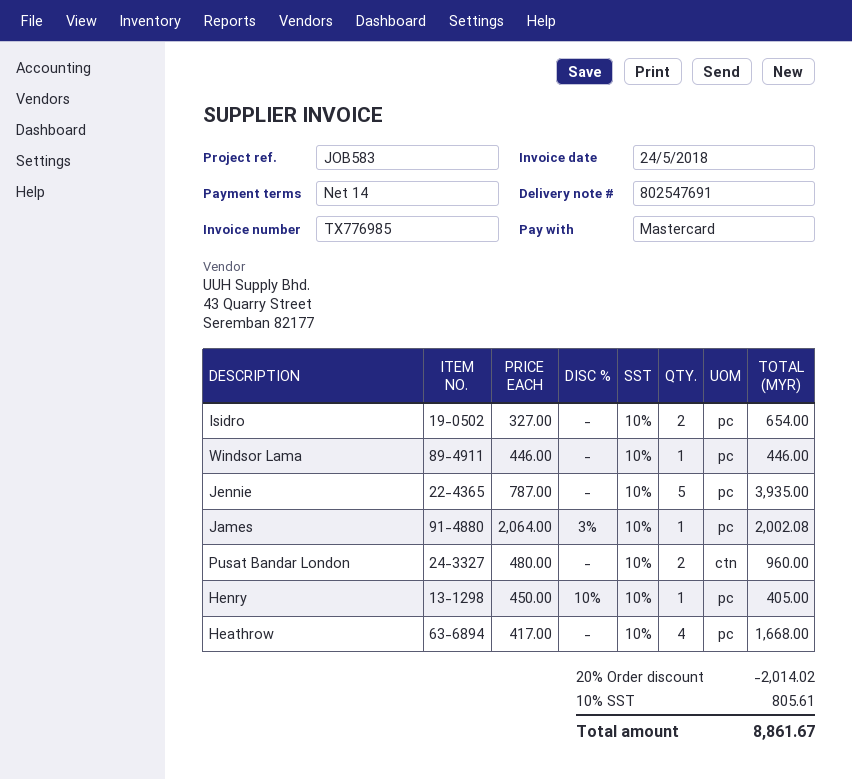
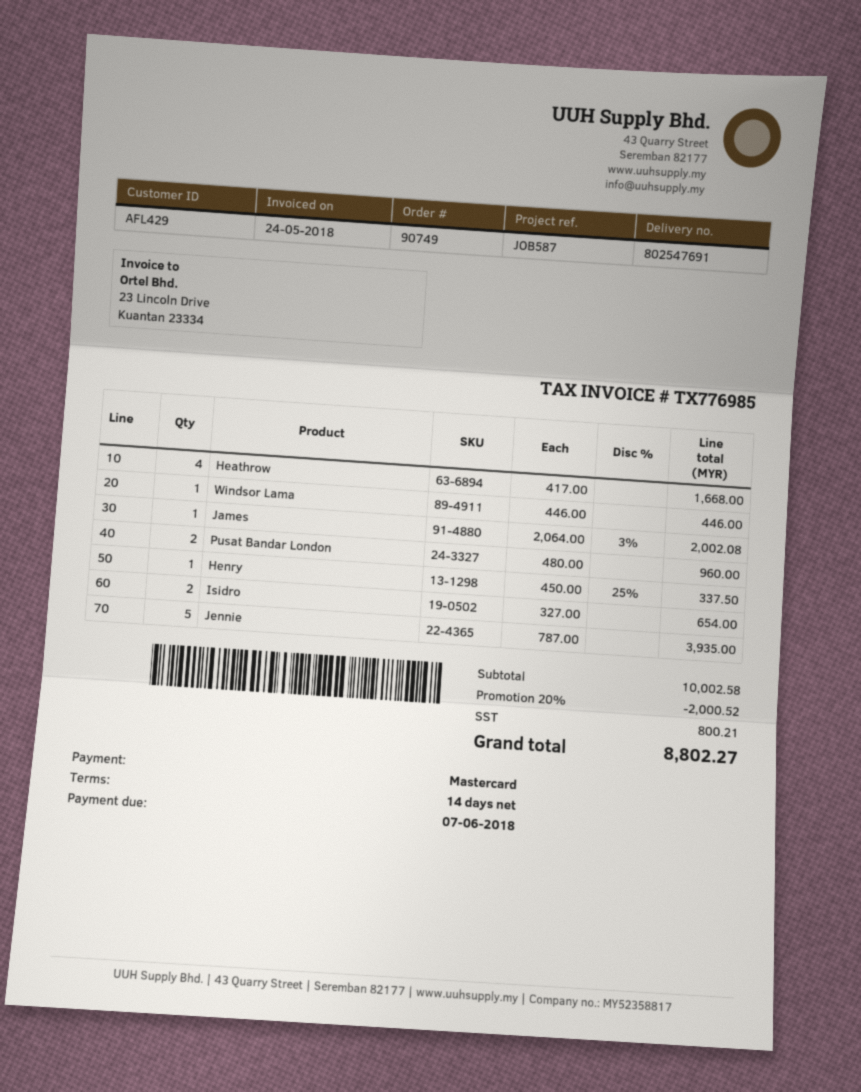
reference: JOB583 -> JOB587
Henry: 1 x 450.00 - 10% = 405.00 -> 1 x 450.00 - 25% = 337.50
discount: 20% = 2014.02 -> 20% = 2000.52
tax: 805.61 -> 800.21
total: 8861.67 -> 8802.27

